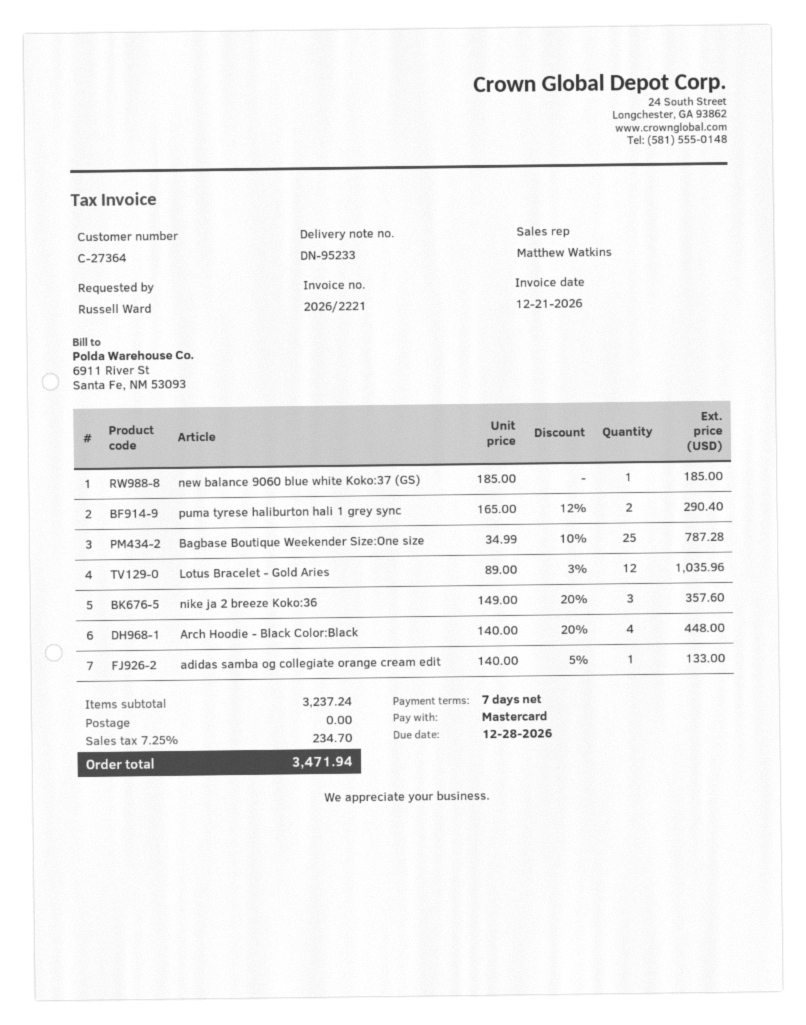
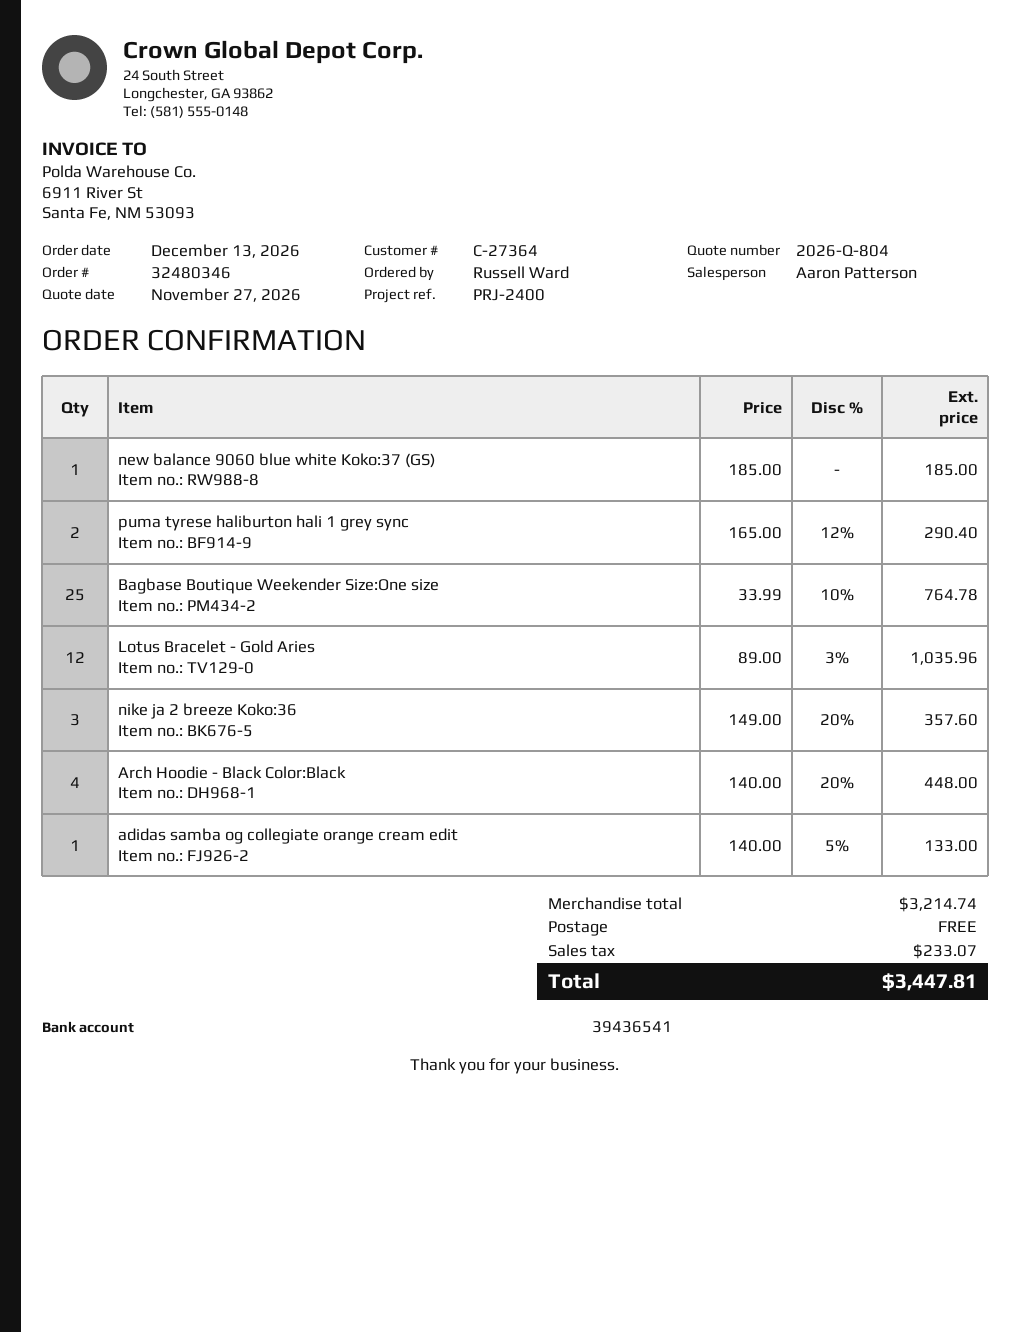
sales rep: Matthew Watkins -> Aaron Patterson
Bagbase Boutique Weekender Size:One size: 25 x 34.99 - 10% = 787.28 -> 25 x 33.99 - 10% = 764.78
subtotal: 3237.24 -> 3214.74
tax: 234.70 -> 233.07
total: 3471.94 -> 3447.81

